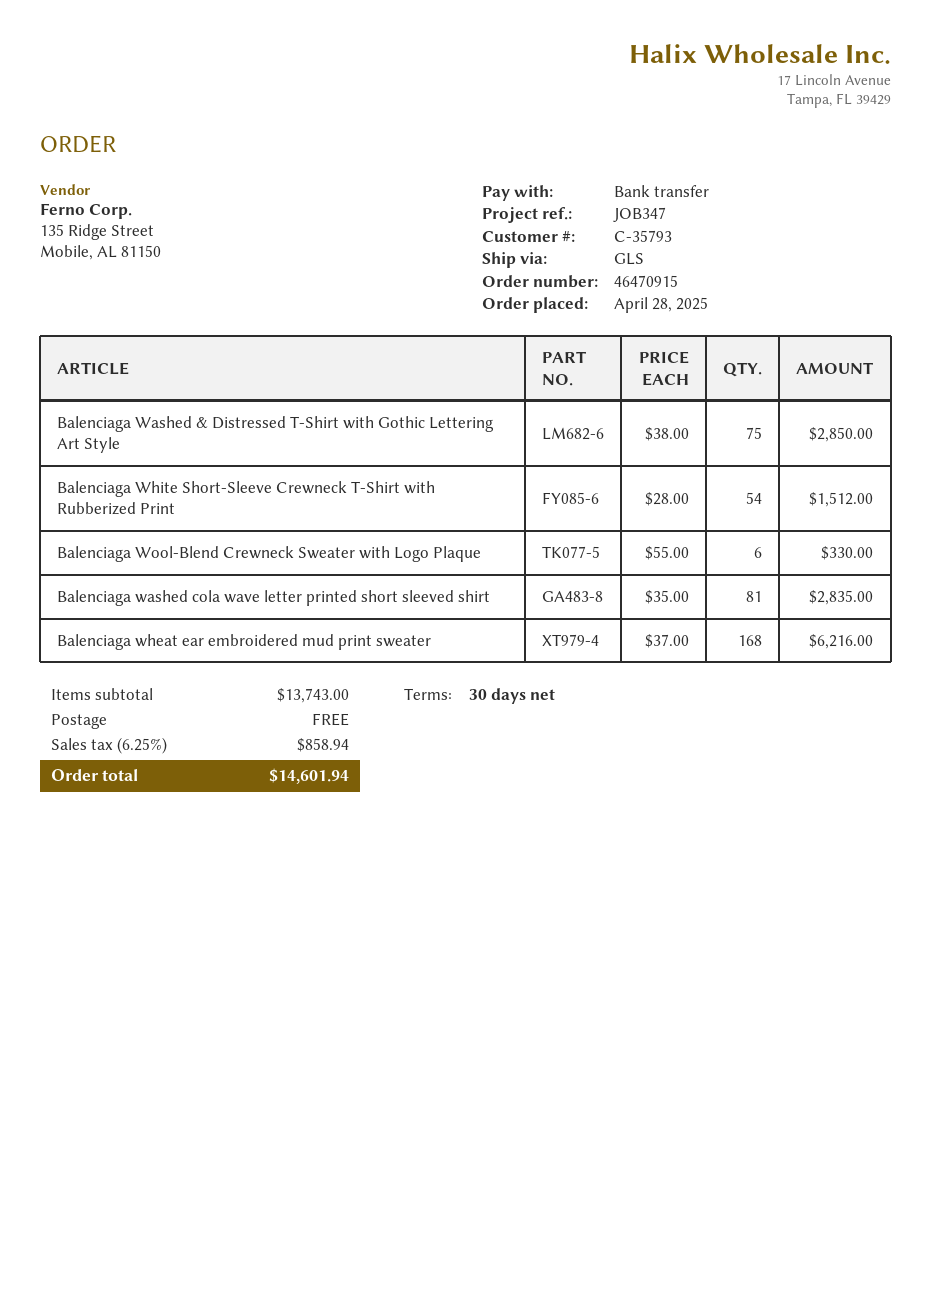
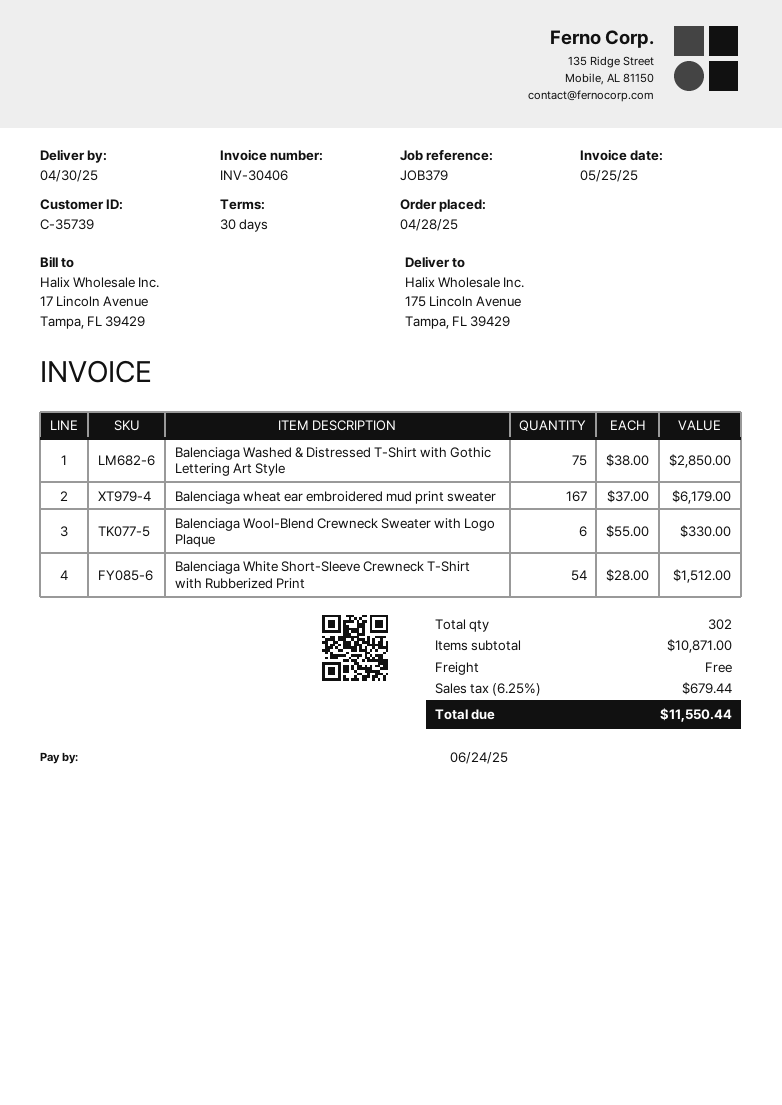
customer number: C-35793 -> C-35739
reference: JOB347 -> JOB379
Balenciaga washed cola wave letter printed short sleeved shirt: 81 x 35.00 = 2835.00 -> none
Balenciaga wheat ear embroidered mud print sweater: 168 x 37.00 = 6216.00 -> 167 x 37.00 = 6179.00
subtotal: 13743.00 -> 10871.00
tax: 6.25% = 858.94 -> 6.25% = 679.44
total: 14601.94 -> 11550.44

